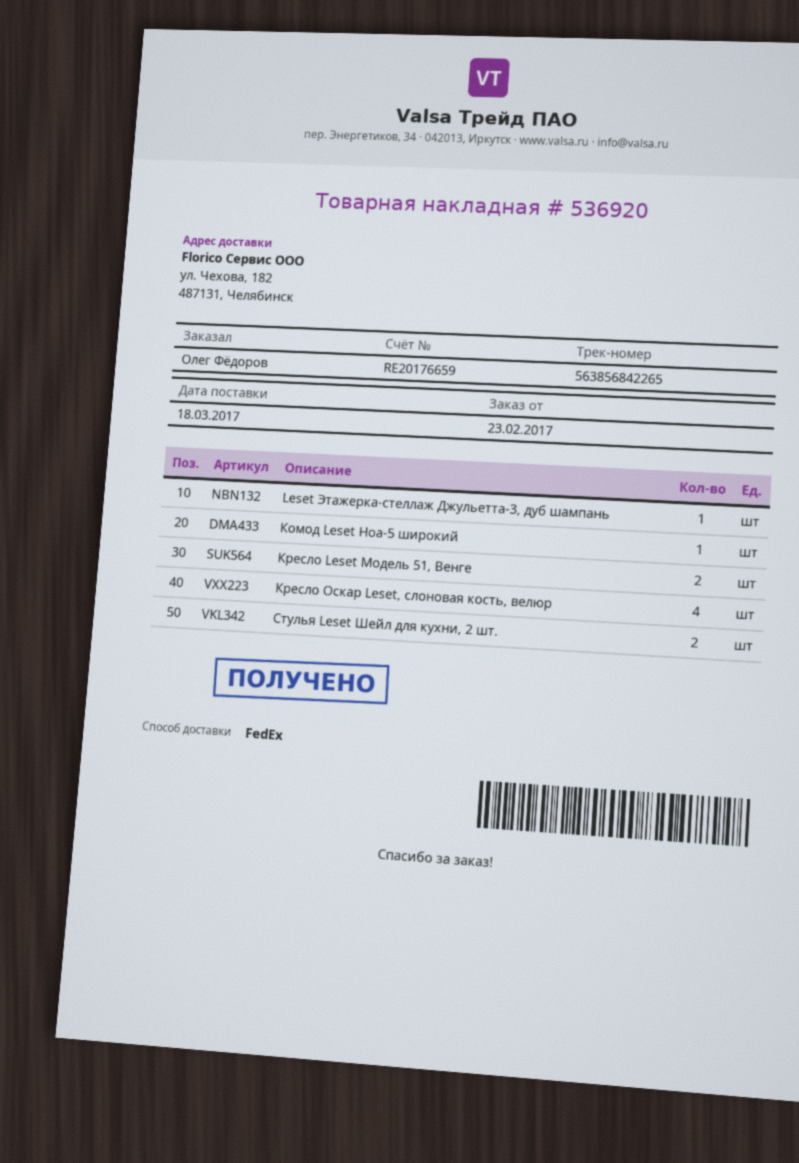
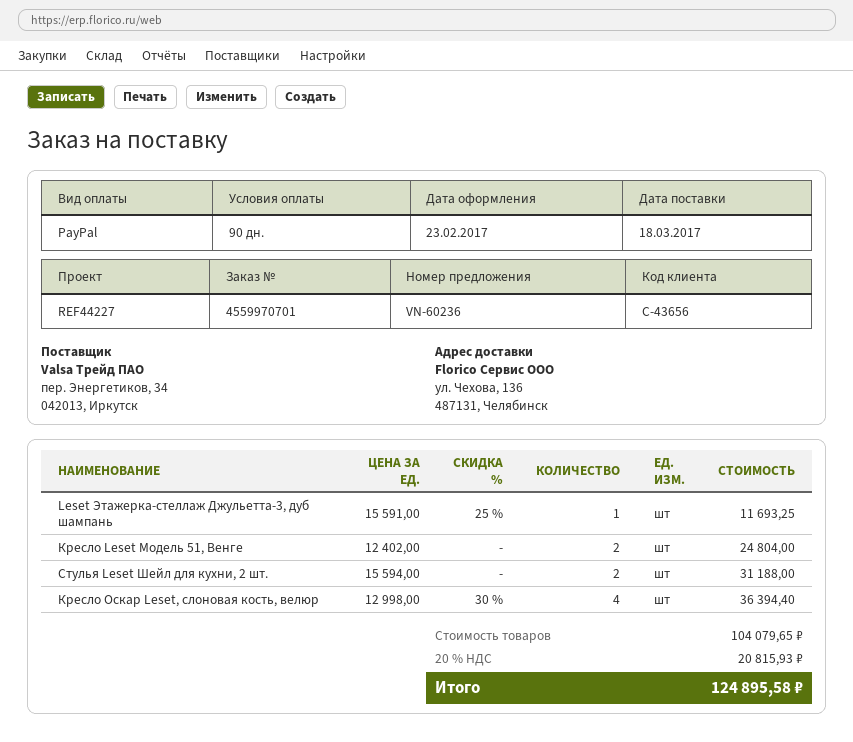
ship to: ул. Чехова, 182, 487131, Челябинск -> ул. Чехова, 136, 487131, Челябинск
Комод Leset Ноа-5 широкий: 1 -> none

